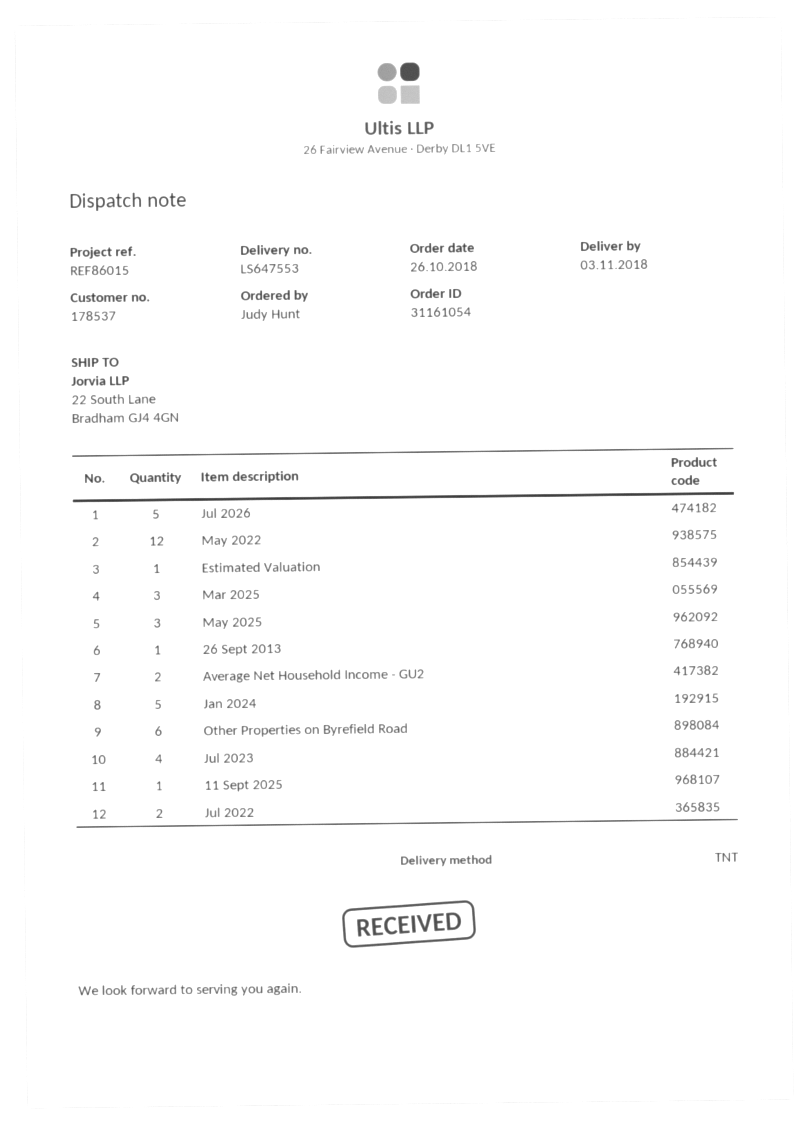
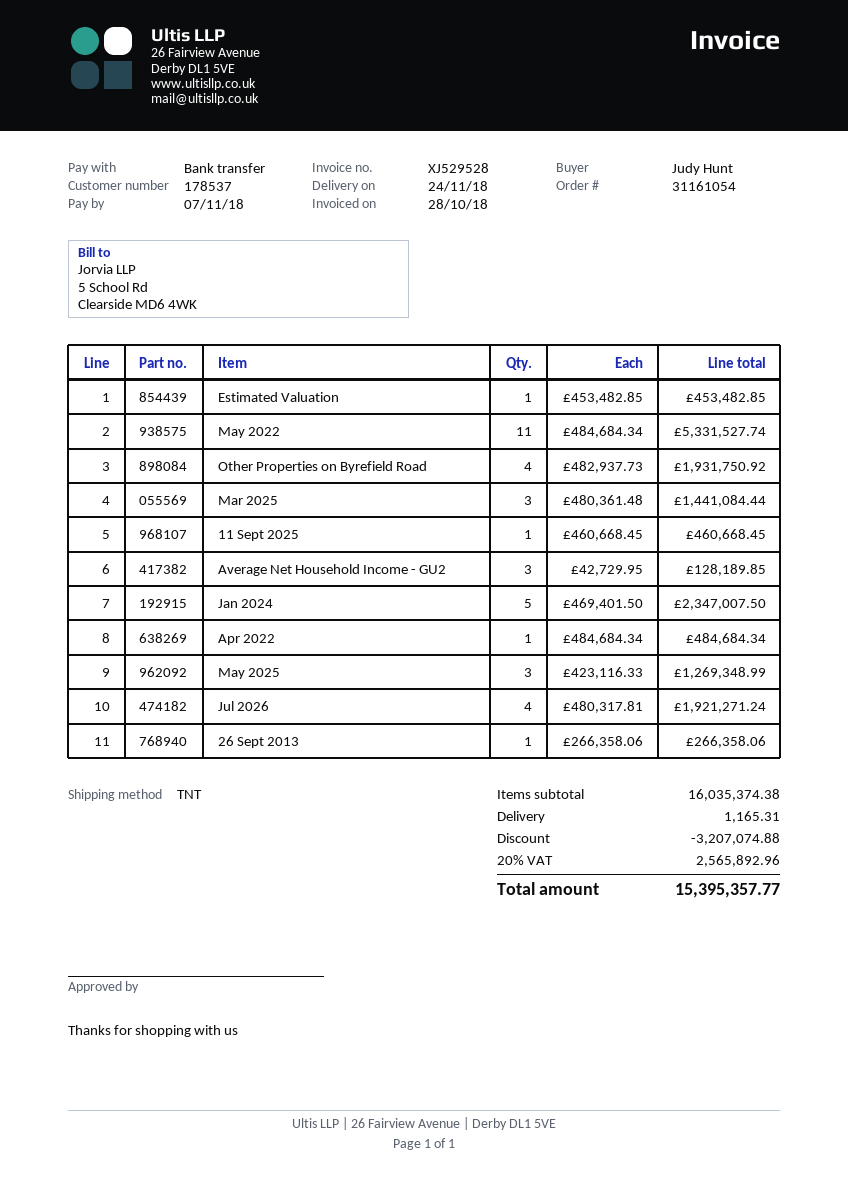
delivery date: 2018-11-03 -> 2018-11-24
Jul 2026: 5 -> 4
May 2022: 12 -> 11
Average Net Household Income - GU2: 2 -> 3
Other Properties on Byrefield Road: 6 -> 4
Jul 2023: 4 -> none
Jul 2022: 2 -> none
Apr 2022: none -> 1

